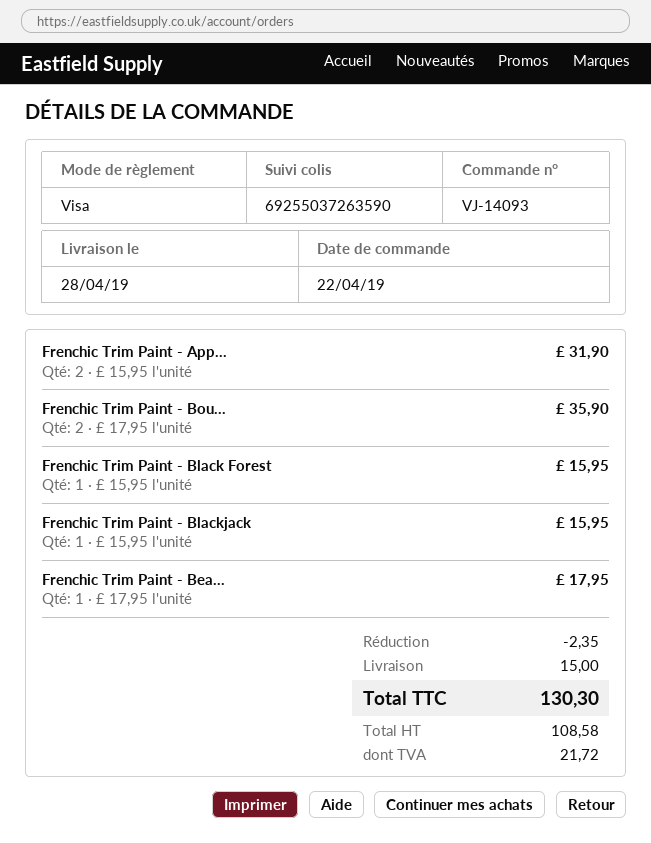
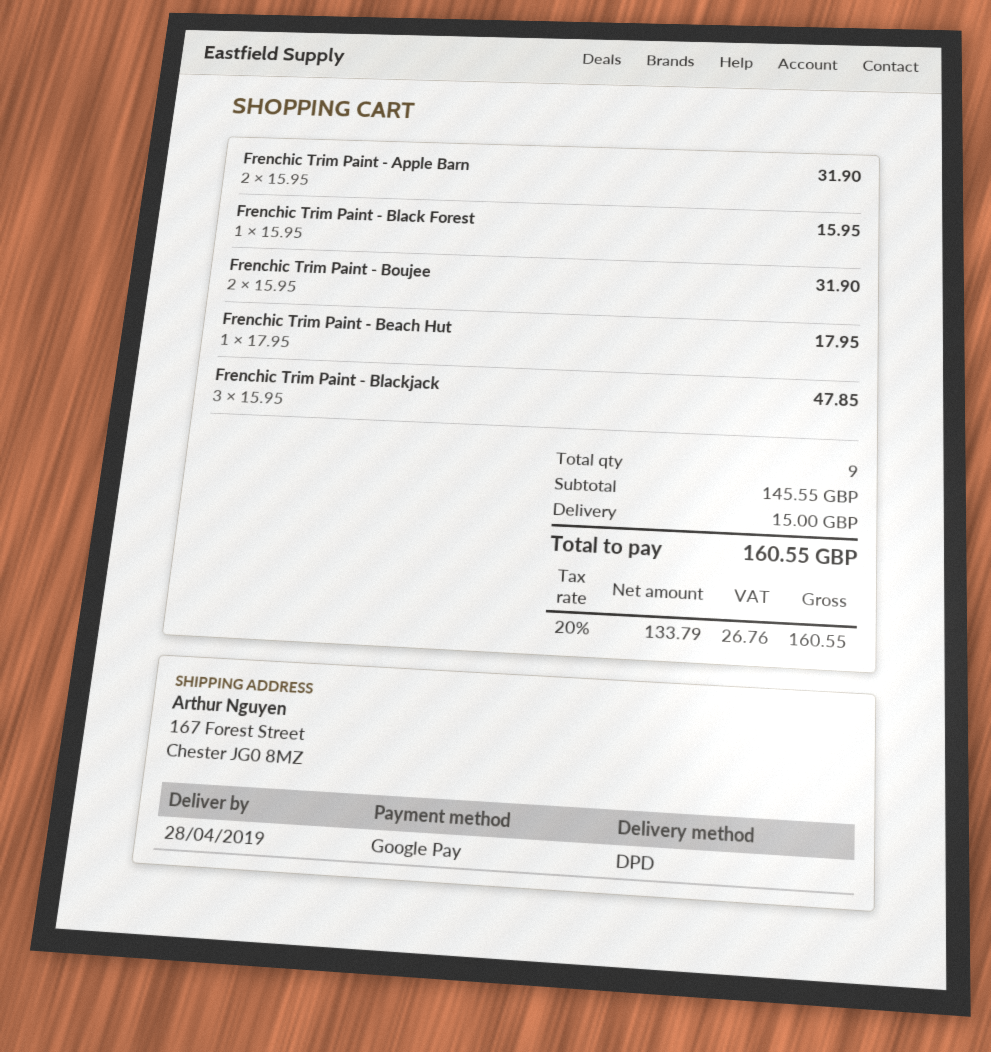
payment method: Visa -> Google Pay
Frenchic Trim Paint - Bou...: 2 x 17.95 = 35.90 -> 2 x 15.95 = 31.90
Frenchic Trim Paint - Blackjack: 1 x 15.95 = 15.95 -> 3 x 15.95 = 47.85
discount: 2.35 -> none
net: 108.58 -> 133.79
tax: 21.72 -> 26.76
total: 130.30 -> 160.55

